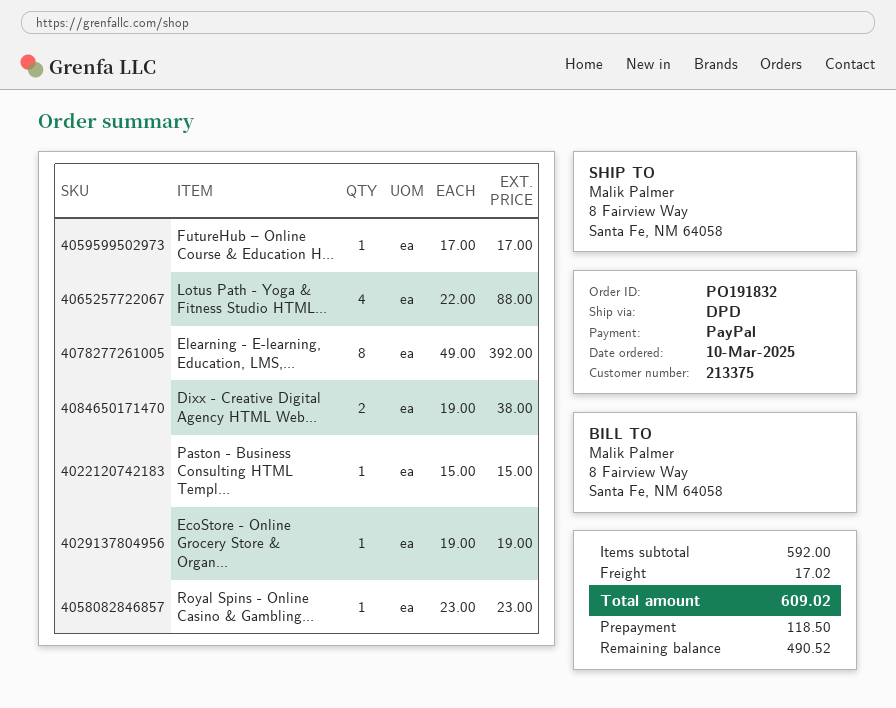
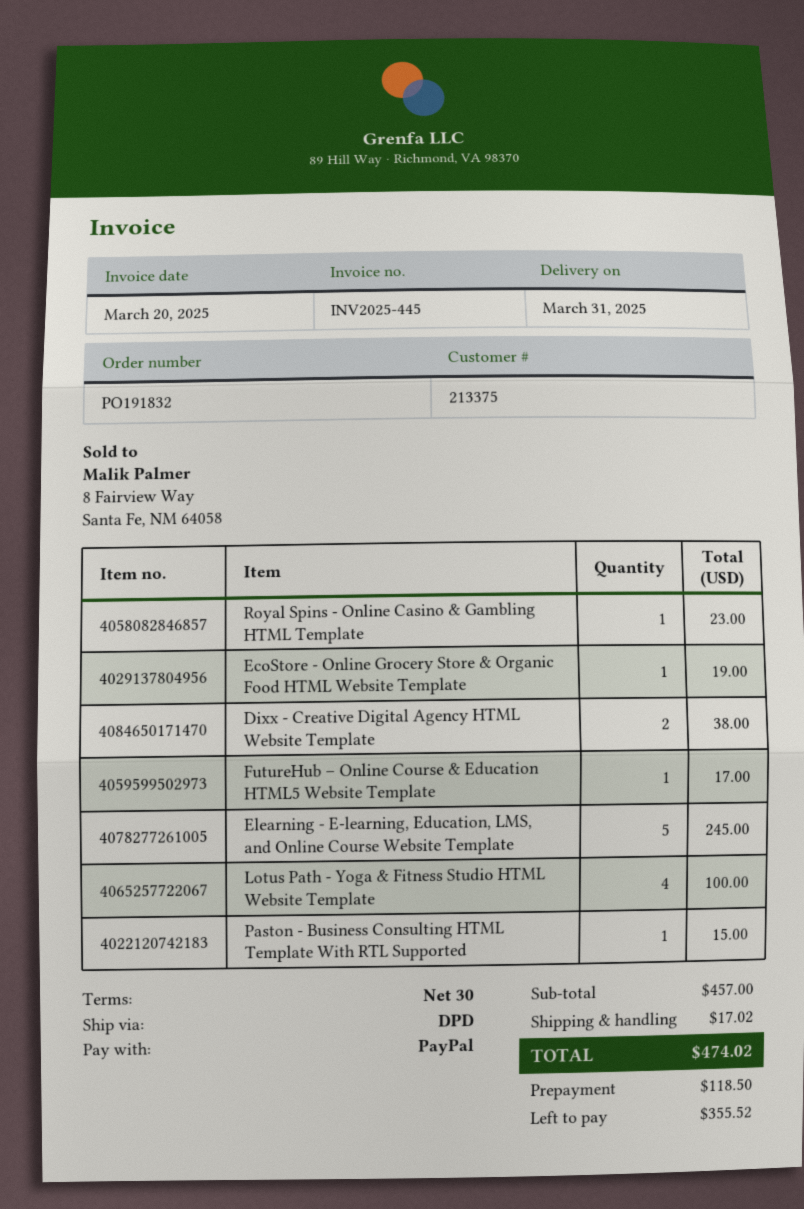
Lotus Path - Yoga & Fitness Studio HTML...: 4 for 88.00 -> 4 for 100.00
Elearning - E-learning, Education, LMS,...: 8 for 392.00 -> 5 for 245.00
subtotal: 592.00 -> 457.00
total: 609.02 -> 474.02
balance: 490.52 -> 355.52

